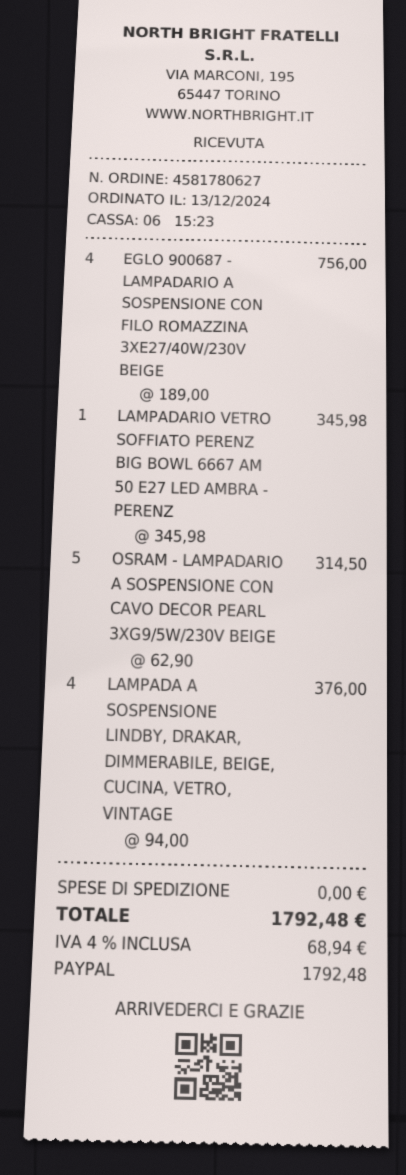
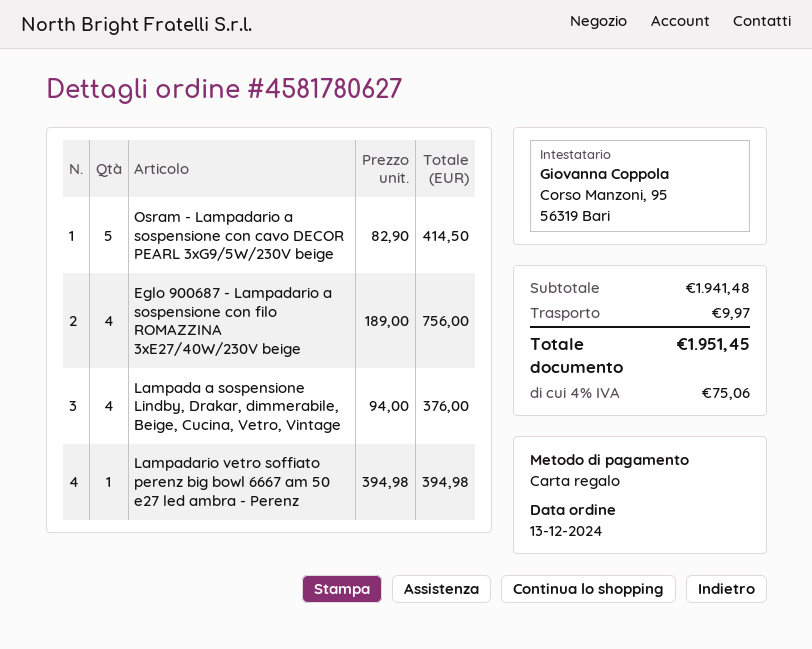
payment method: PayPal -> gift card
LAMPADARIO VETRO SOFFIATO PERENZ BIG BOWL 6667 AM 50 E27 LED AMBRA - PERENZ: 1 x 345.98 = 345.98 -> 1 x 394.98 = 394.98
OSRAM - LAMPADARIO A SOSPENSIONE CON CAVO DECOR PEARL 3XG9/5W/230V BEIGE: 5 x 62.90 = 314.50 -> 5 x 82.90 = 414.50
shipping: 0.00 -> 9.97
tax: 4% = 68.94 -> 4% = 75.06
total: 1792.48 -> 1951.45

